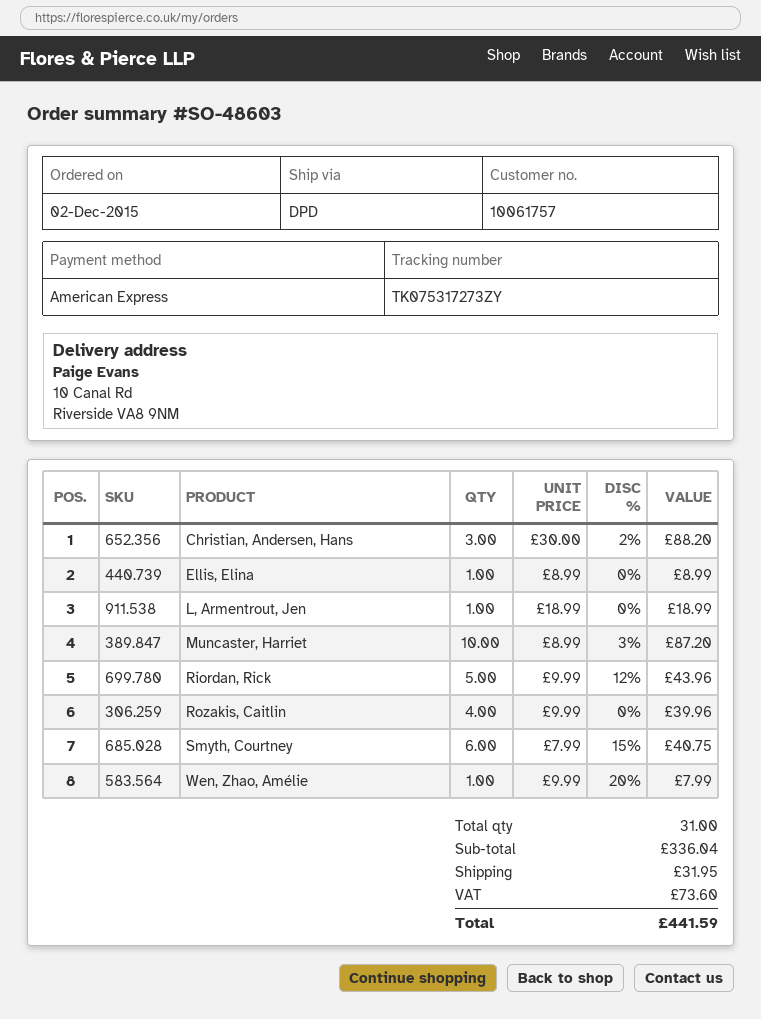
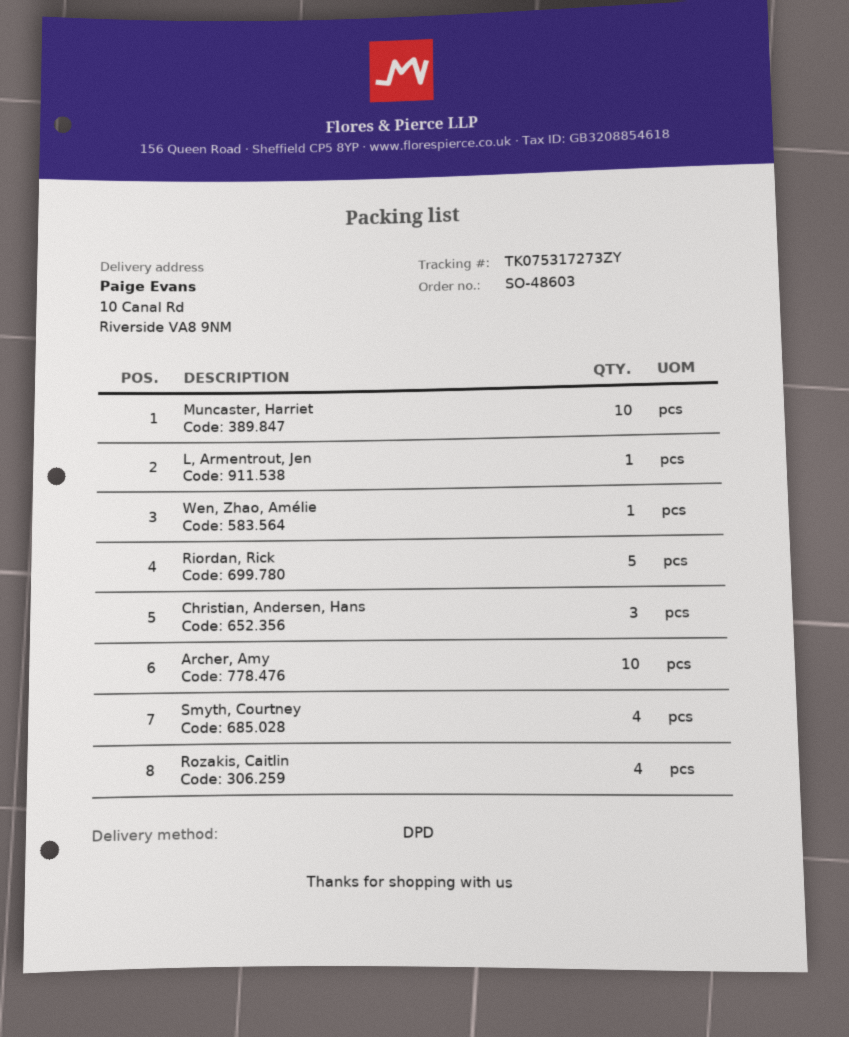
Ellis, Elina: 1 -> none
Smyth, Courtney: 6 -> 4
Archer, Amy: none -> 10

